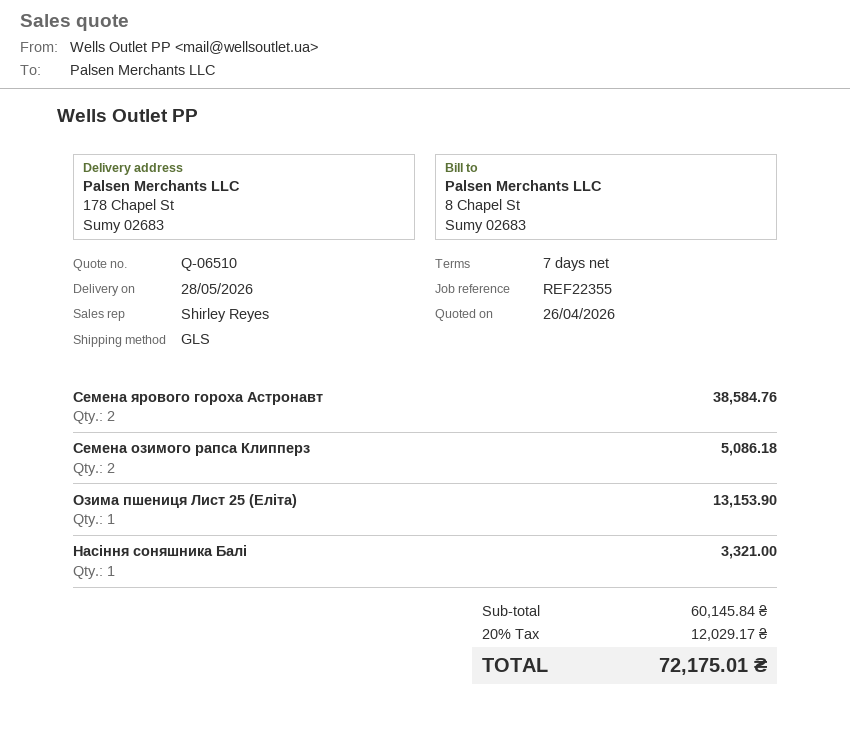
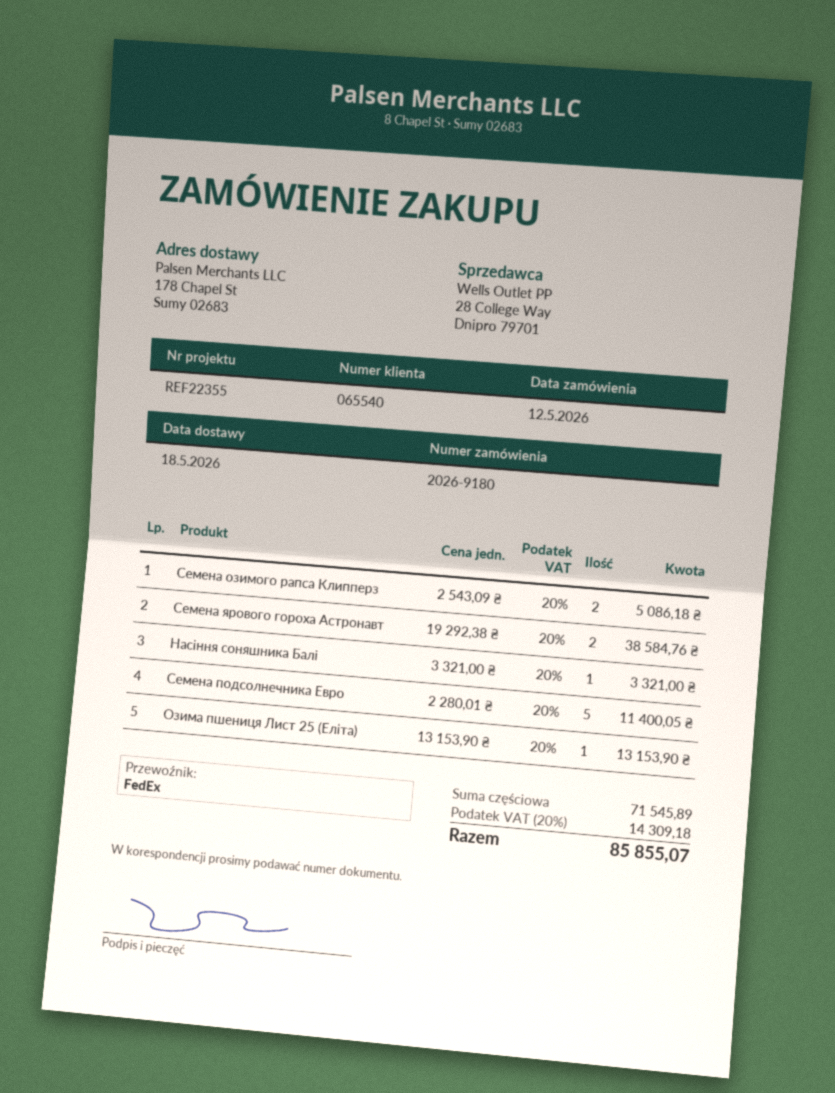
delivery date: 2026-05-28 -> 2026-05-18
shipping method: GLS -> FedEx
Семена подсолнечника Евро: none -> 5 for 11400.05
subtotal: 60145.84 -> 71545.89
tax: 20% = 12029.17 -> 20% = 14309.18
total: 72175.01 -> 85855.07

